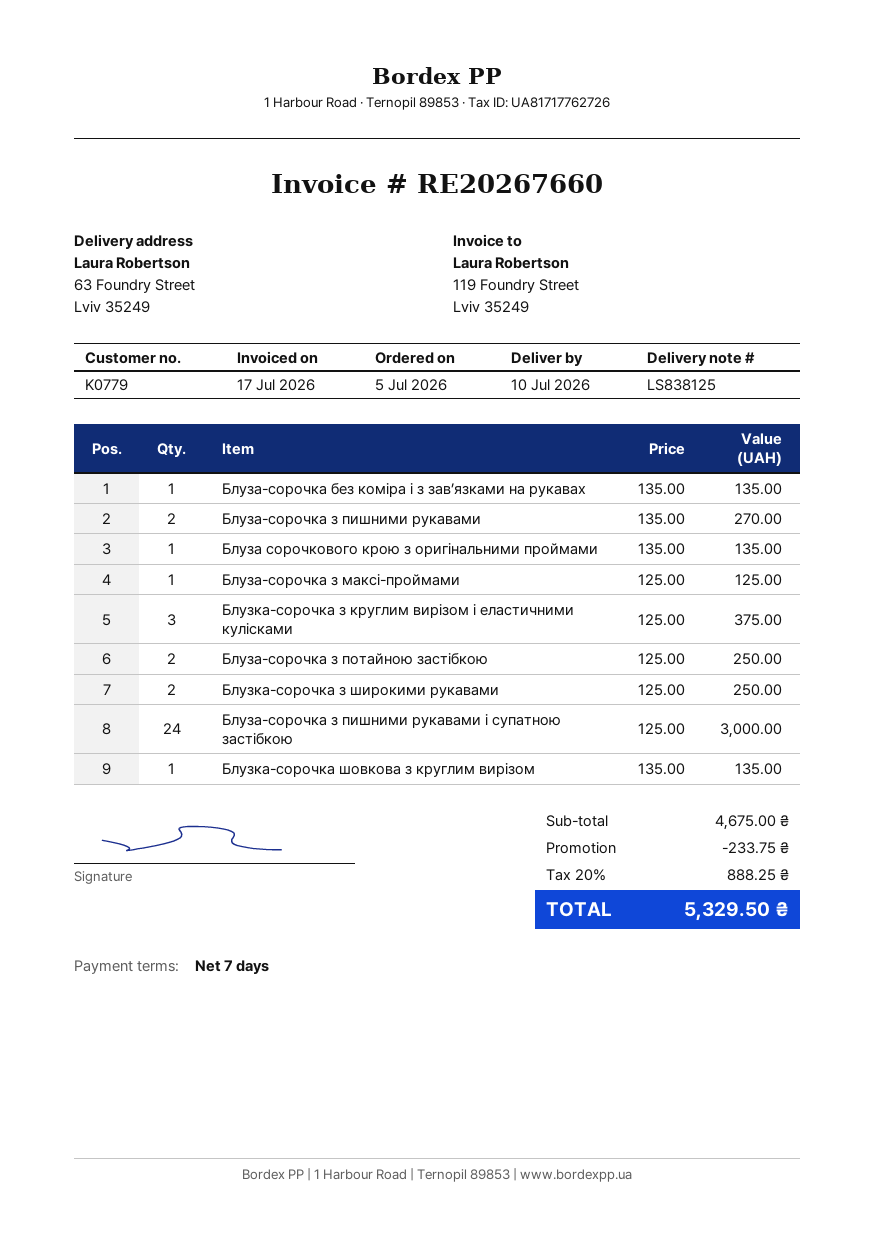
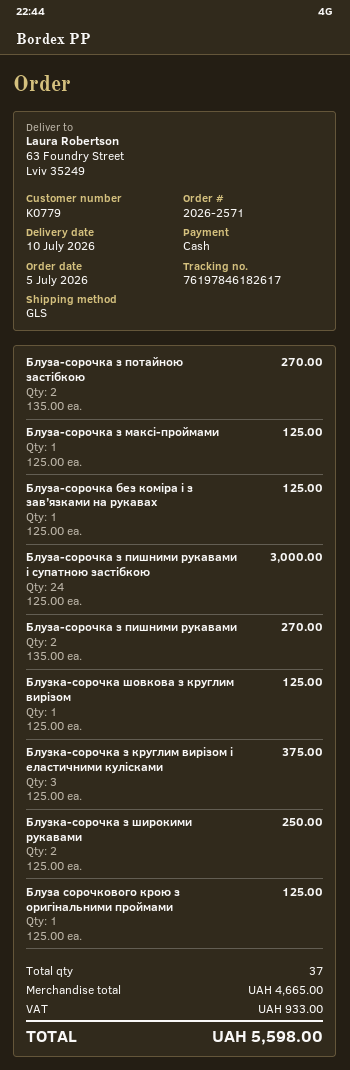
Блуза-сорочка без коміра і з зав’язками на рукавах: 1 x 135.00 = 135.00 -> 1 x 125.00 = 125.00
Блуза сорочкового крою з оригінальними проймами: 1 x 135.00 = 135.00 -> 1 x 125.00 = 125.00
Блуза-сорочка з потайною застібкою: 2 x 125.00 = 250.00 -> 2 x 135.00 = 270.00
Блузка-сорочка шовкова з круглим вирізом: 1 x 135.00 = 135.00 -> 1 x 125.00 = 125.00
subtotal: 4675.00 -> 4665.00
discount: 233.75 -> none
tax: 888.25 -> 933.00
total: 5329.50 -> 5598.00

